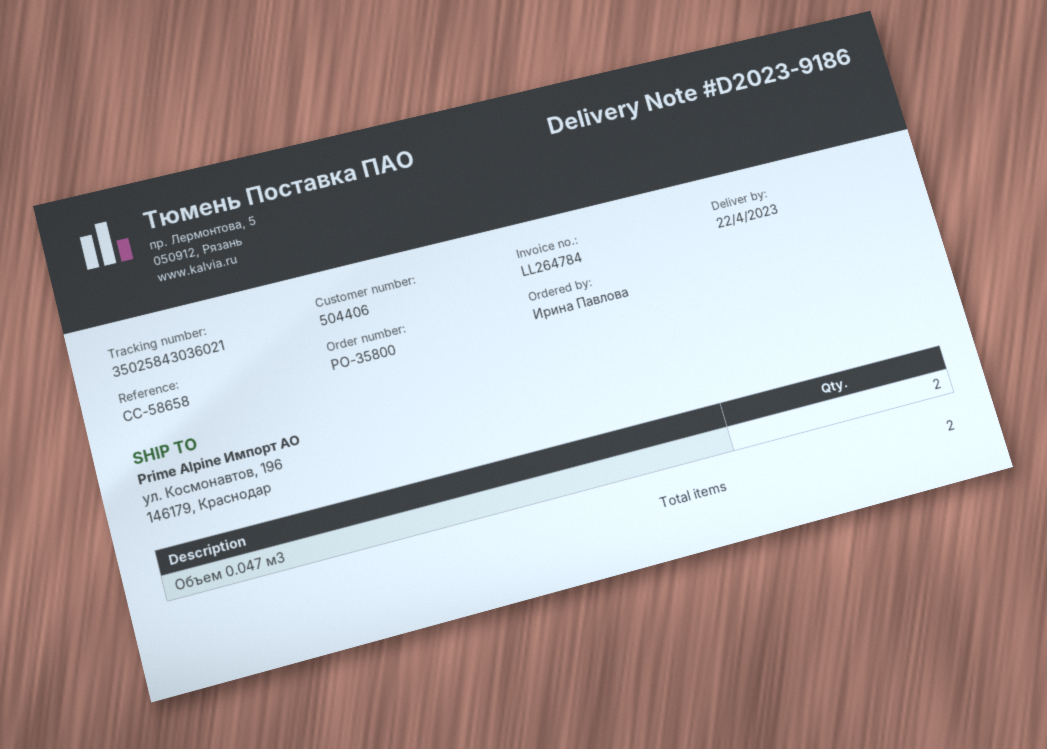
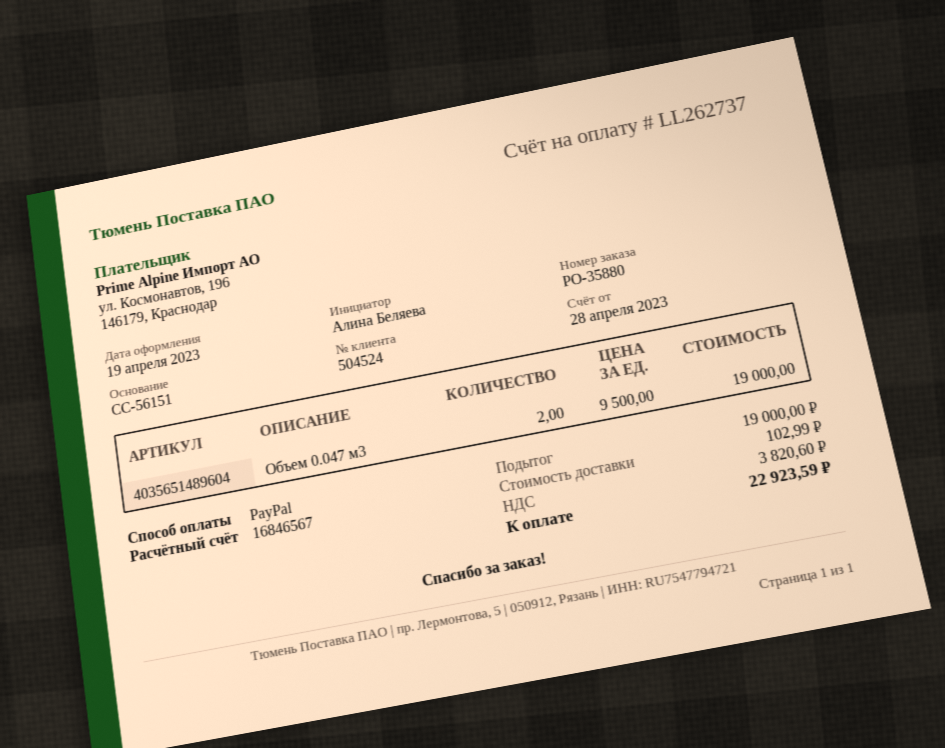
order number: PO-35800 -> PO-35880
invoice number: LL264784 -> LL262737
customer number: 504406 -> 504524
reference: CC-58658 -> CC-56151
ordered by: Ирина Павлова -> Алина Беляева

